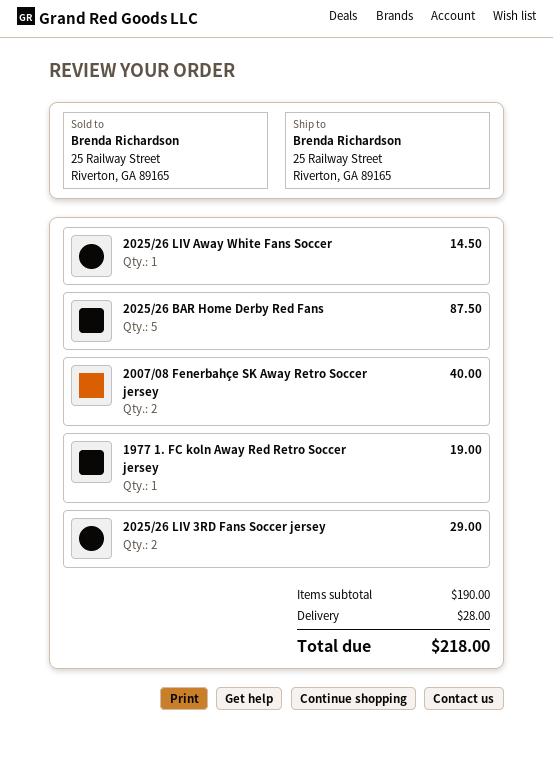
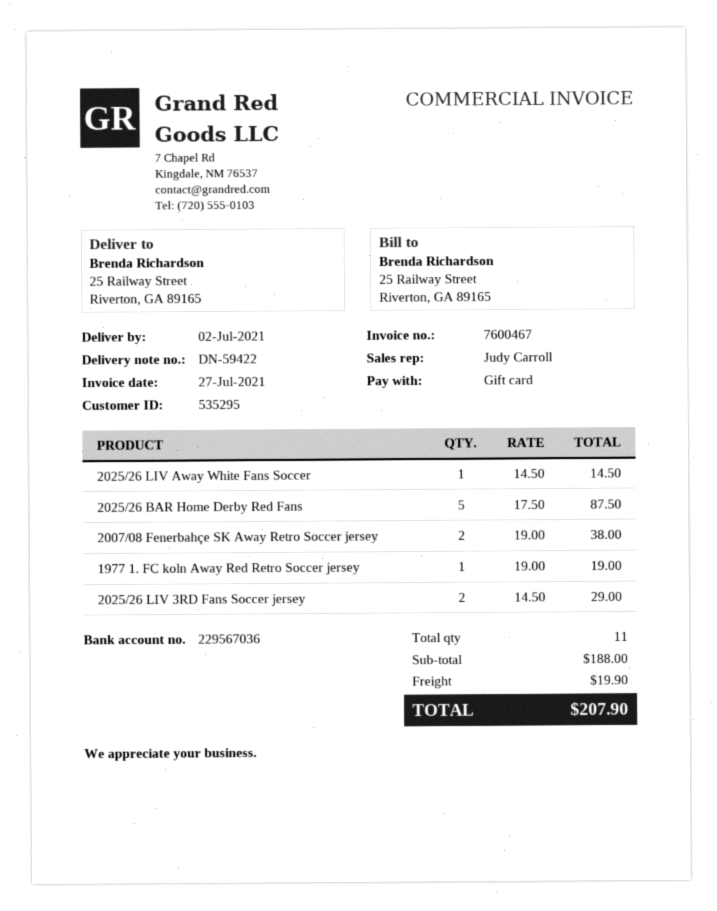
2007/08 Fenerbahçe SK Away Retro Soccer jersey: 2 for 40.00 -> 2 for 38.00
subtotal: 190.00 -> 188.00
shipping: 28.00 -> 19.90
total: 218.00 -> 207.90

